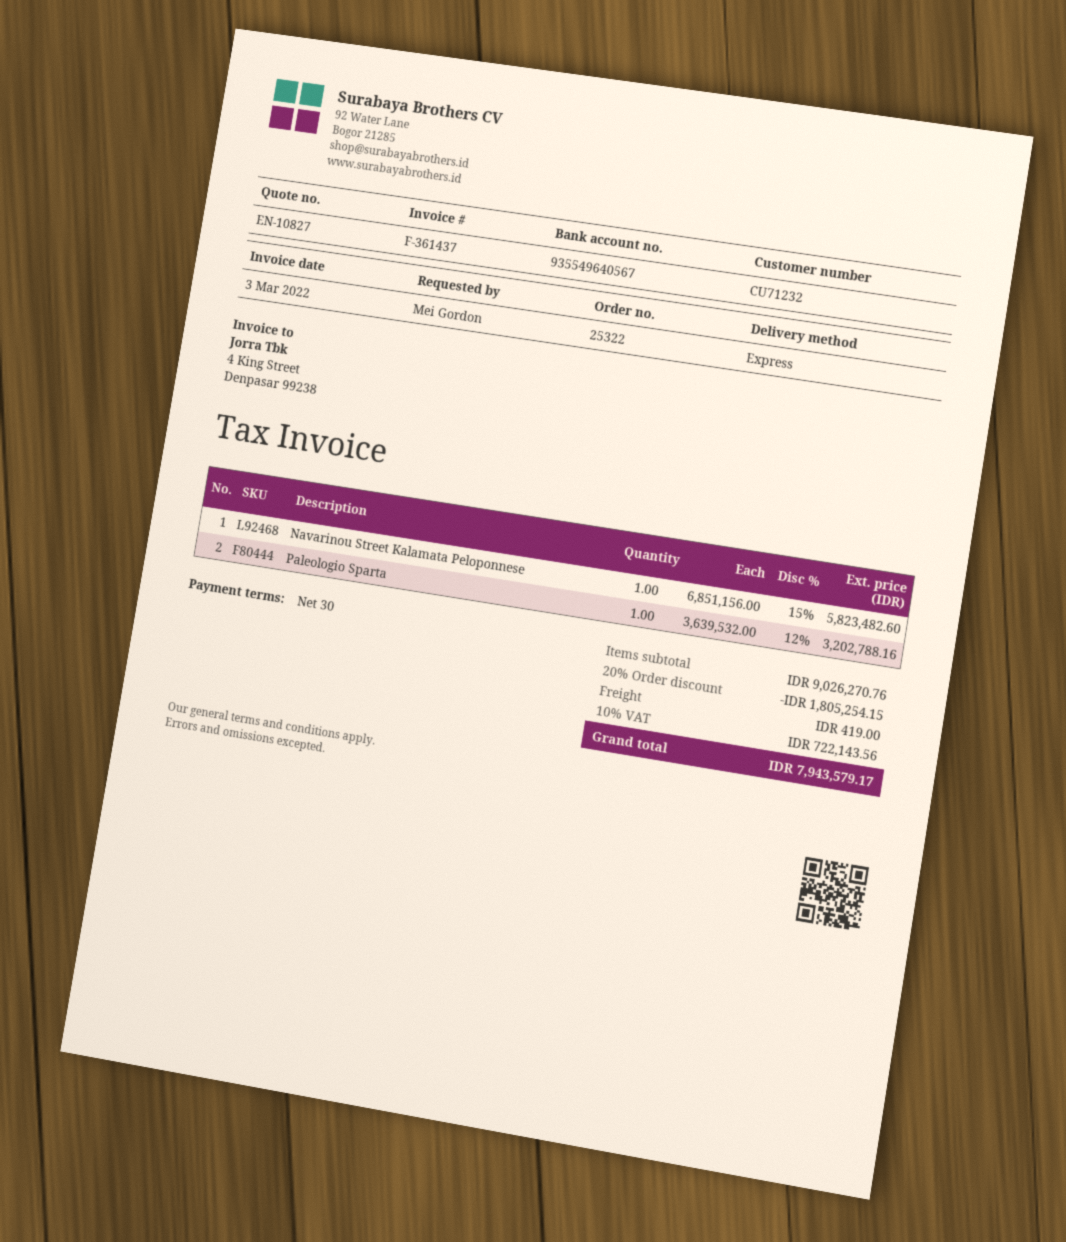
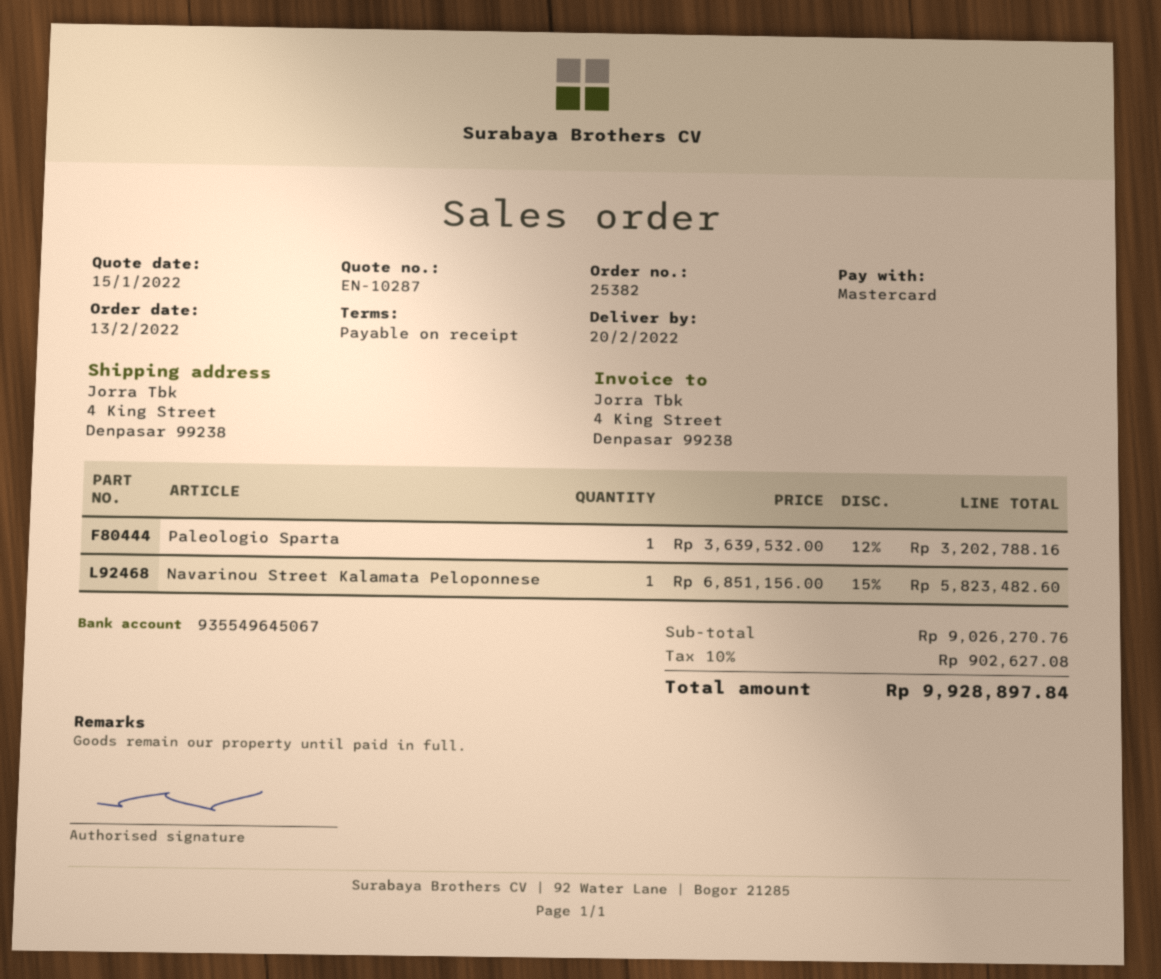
quote number: EN-10827 -> EN-10287
order number: 25322 -> 25382
payment terms: 30 days -> on receipt
bank account: 935549640567 -> 935549645067
discount: 20% = 1805254.15 -> none
shipping: 419.00 -> none
tax: 10% = 722143.56 -> 10% = 902627.08
total: 7943579.17 -> 9928897.84

